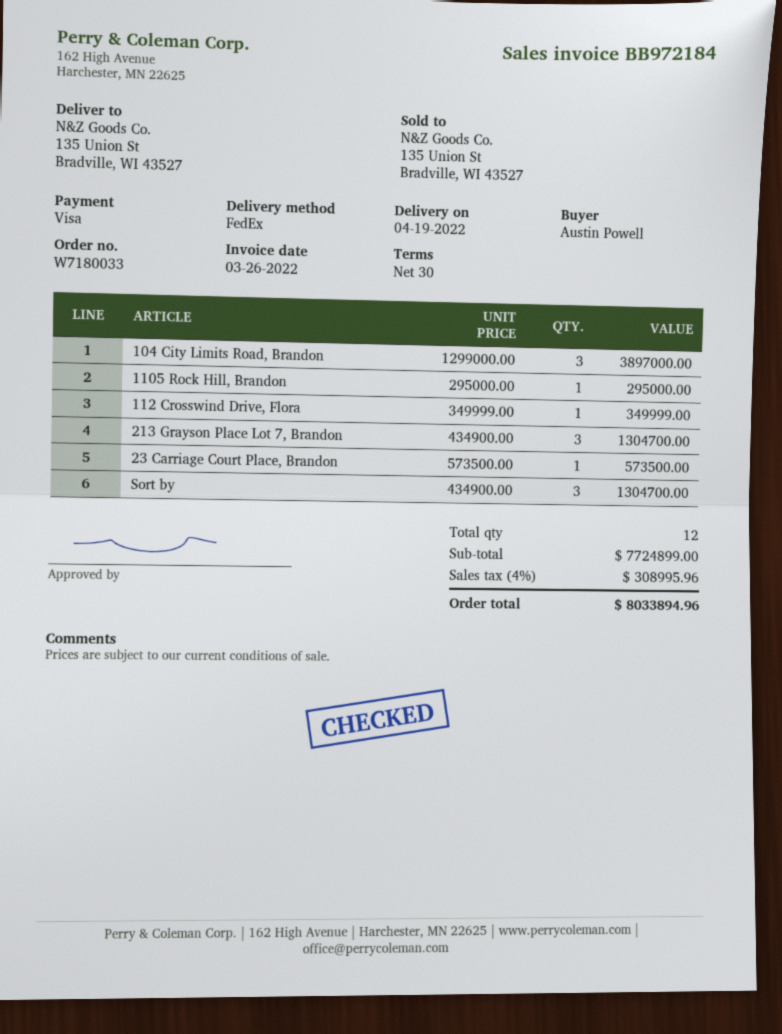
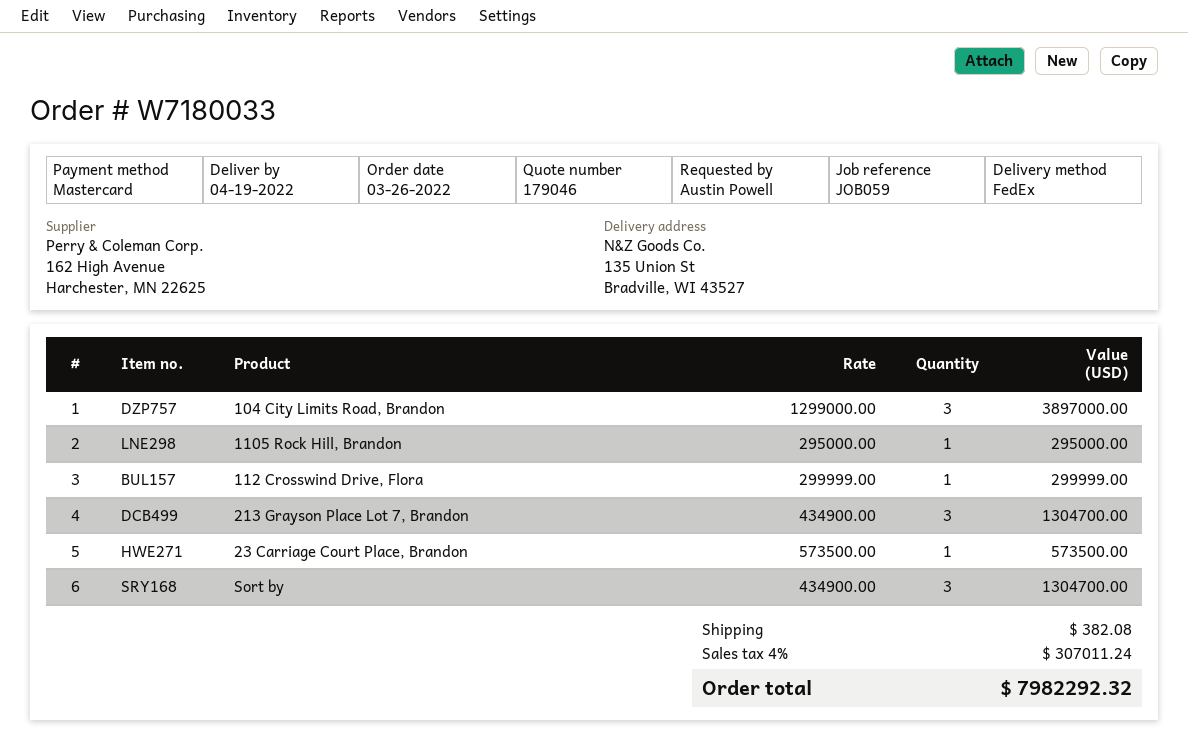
payment method: Visa -> Mastercard
112 Crosswind Drive, Flora: 1 x 349999.00 = 349999.00 -> 1 x 299999.00 = 299999.00
shipping: none -> 382.08
tax: 4% = 308995.96 -> 4% = 307011.24
total: 8033894.96 -> 7982292.32

